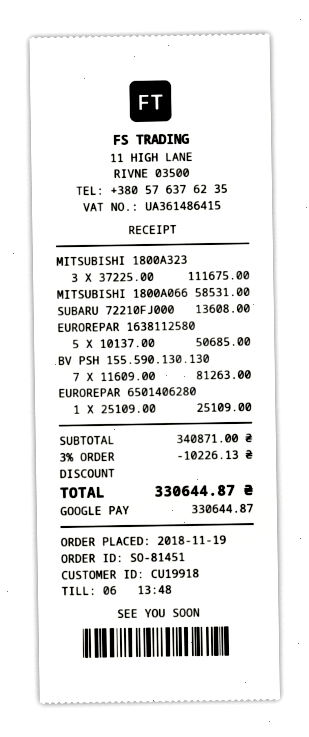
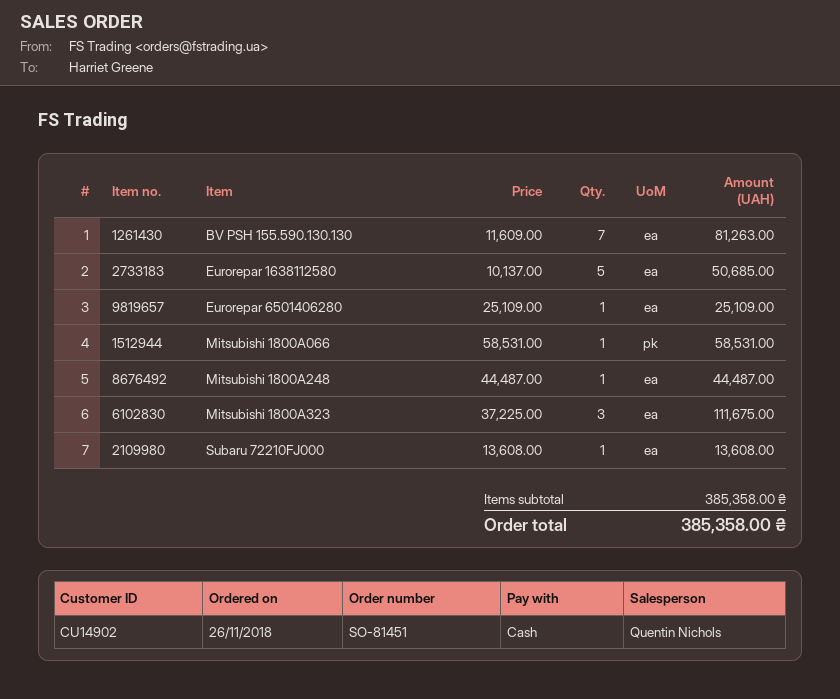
order date: 2018-11-19 -> 2018-11-26
customer number: CU19918 -> CU14902
payment method: Google Pay -> cash
Mitsubishi 1800A248: none -> 1 x 44487.00 = 44487.00
subtotal: 340871.00 -> 385358.00
discount: 3% = 10226.13 -> none
total: 330644.87 -> 385358.00

